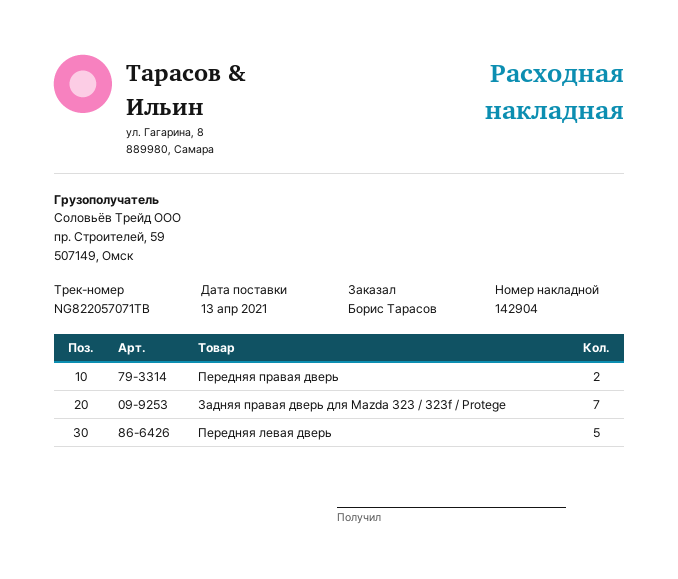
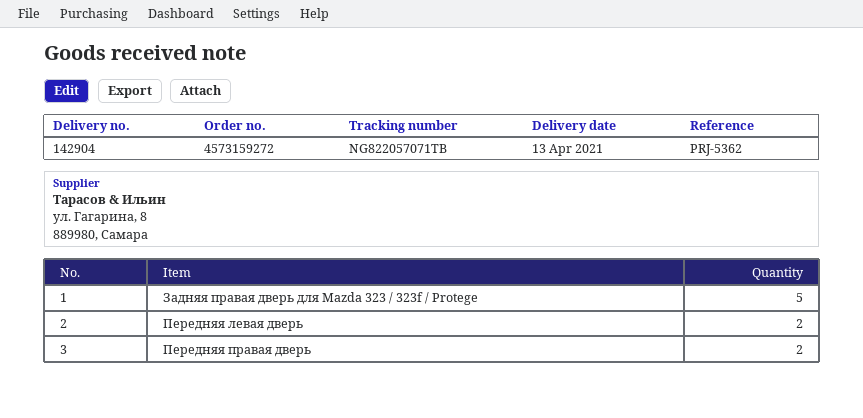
Задняя правая дверь для Mazda 323 / 323f / Protege: 7 -> 5
Передняя левая дверь: 5 -> 2

